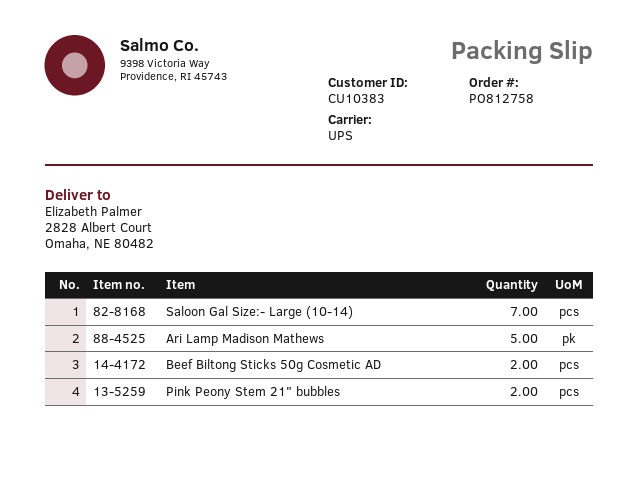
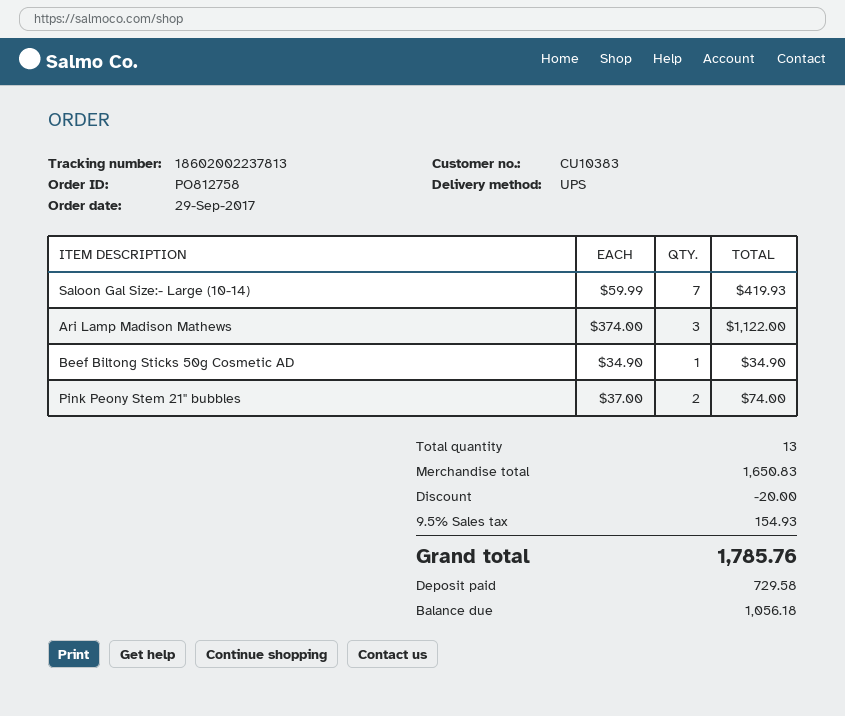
Ari Lamp Madison Mathews: 5 -> 3
Beef Biltong Sticks 50g Cosmetic AD: 2 -> 1

